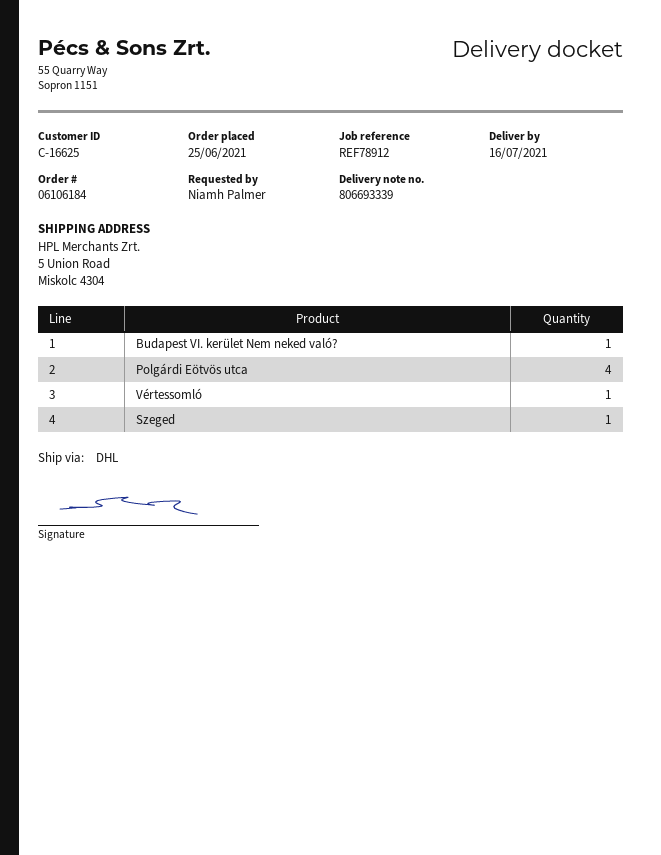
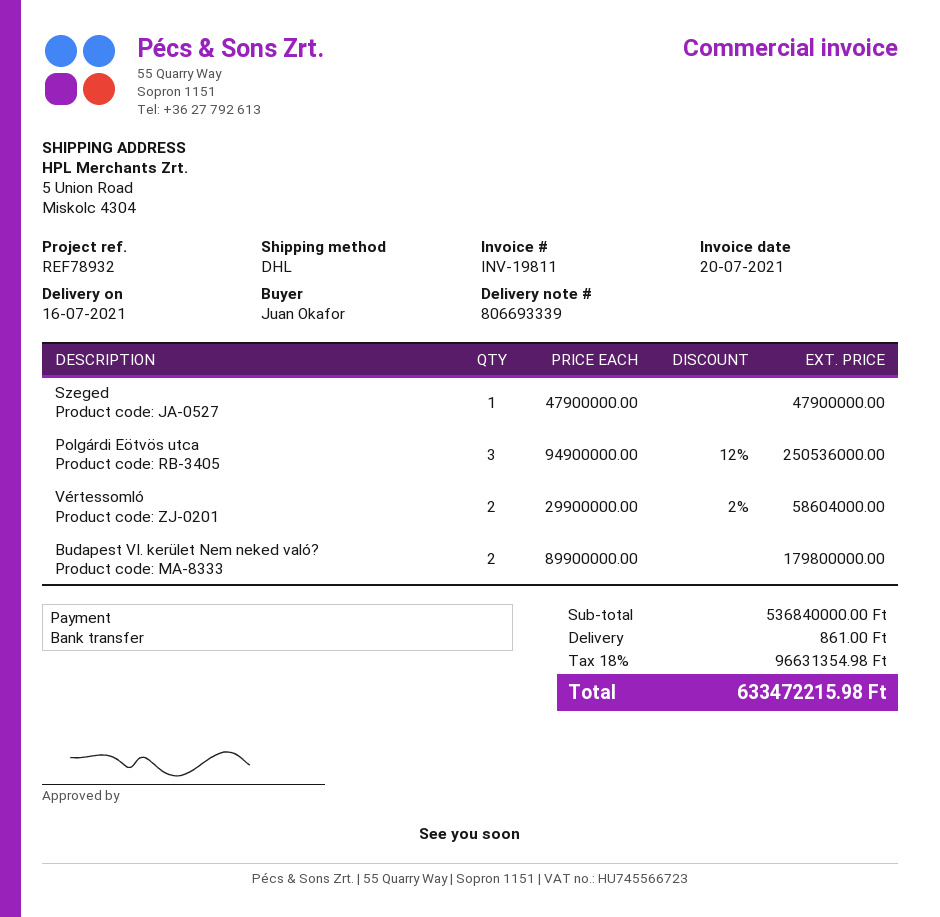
reference: REF78912 -> REF78932
ordered by: Niamh Palmer -> Juan Okafor
Budapest VI. kerület Nem neked való?: 1 -> 2
Polgárdi Eötvös utca: 4 -> 3
Vértessomló: 1 -> 2

